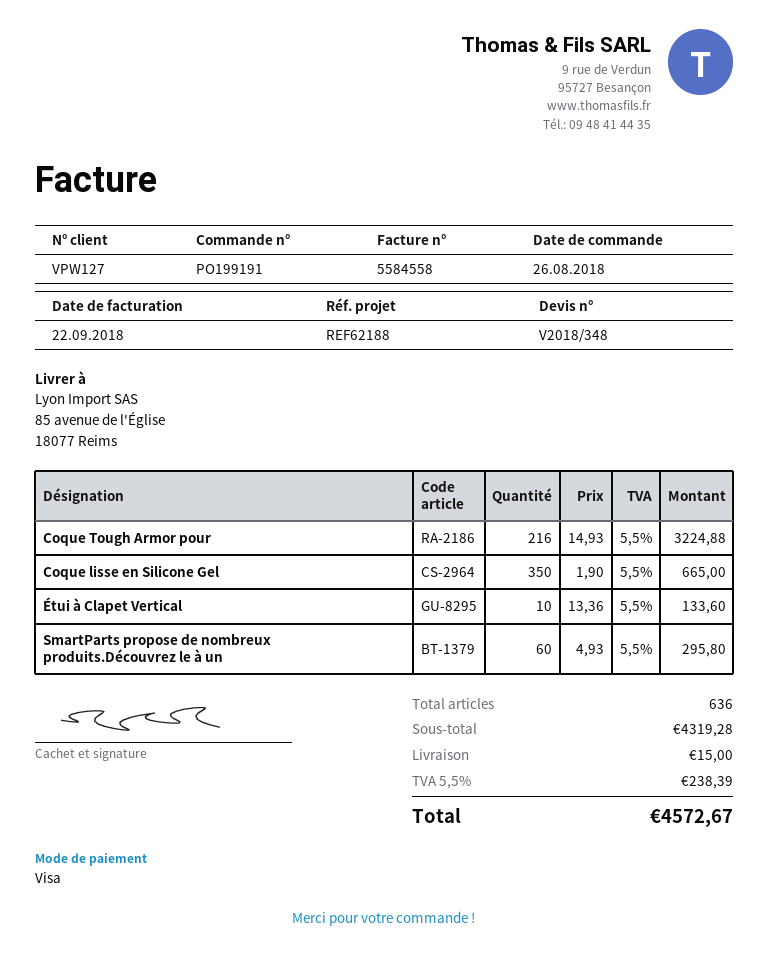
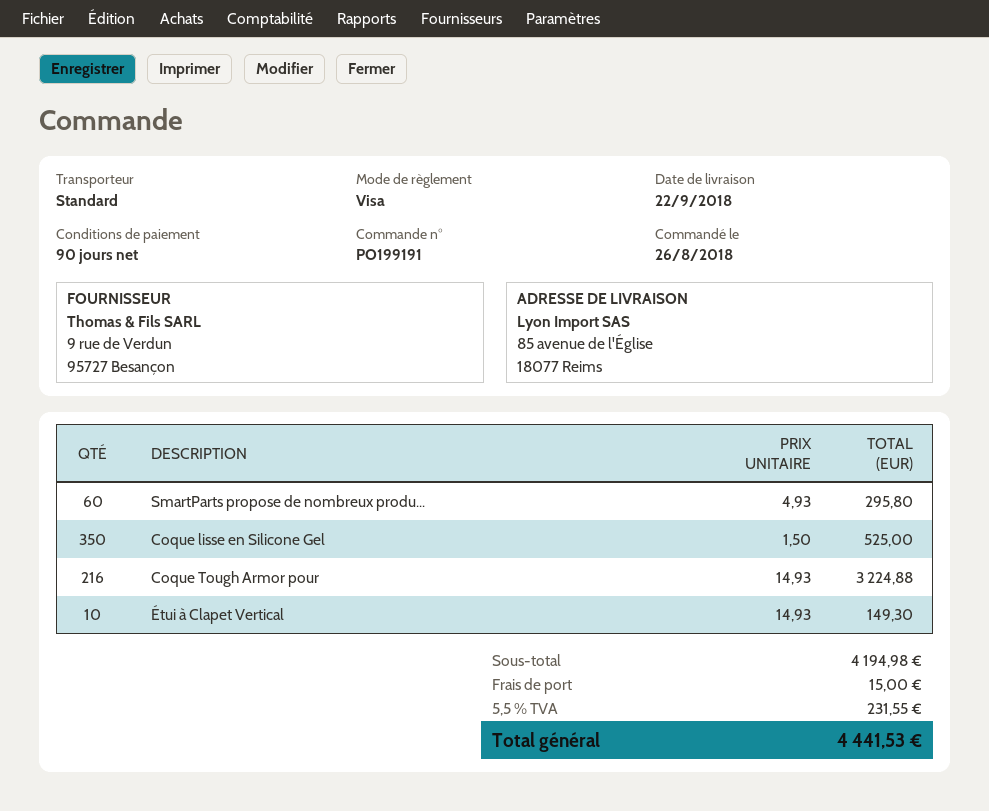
Coque lisse en Silicone Gel: 350 x 1.90 = 665.00 -> 350 x 1.50 = 525.00
Étui à Clapet Vertical: 10 x 13.36 = 133.60 -> 10 x 14.93 = 149.30
subtotal: 4319.28 -> 4194.98
tax: 5.5% = 238.39 -> 5.5% = 231.55
total: 4572.67 -> 4441.53

